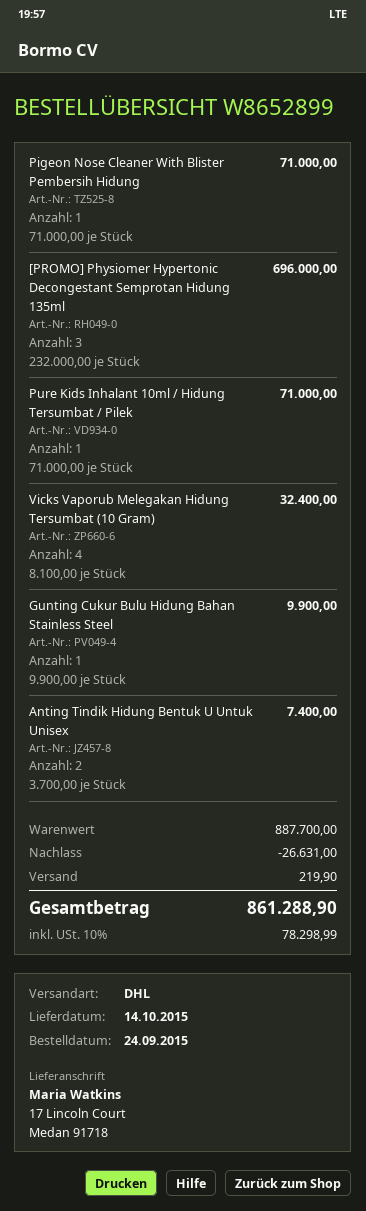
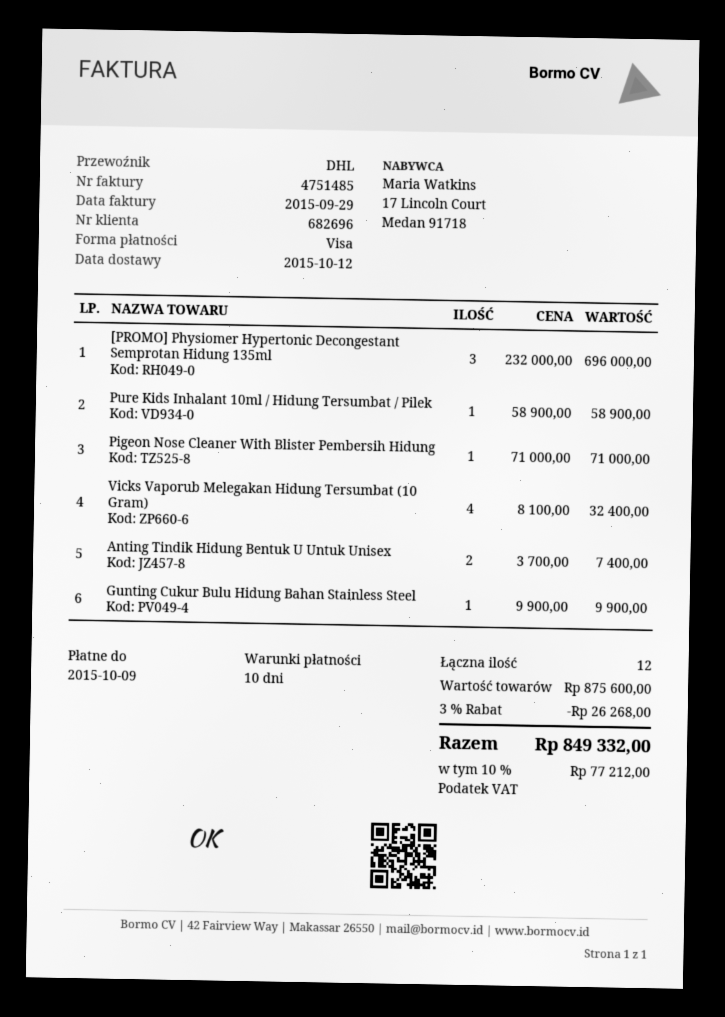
delivery date: 2015-10-14 -> 2015-10-12
Pure Kids Inhalant 10ml / Hidung Tersumbat / Pilek: 1 x 71000.00 = 71000.00 -> 1 x 58900.00 = 58900.00
subtotal: 887700.00 -> 875600.00
discount: 26631.00 -> 26268.00
shipping: 219.90 -> none
tax: 10% = 78298.99 -> 10% = 77212.00
total: 861288.90 -> 849332.00

